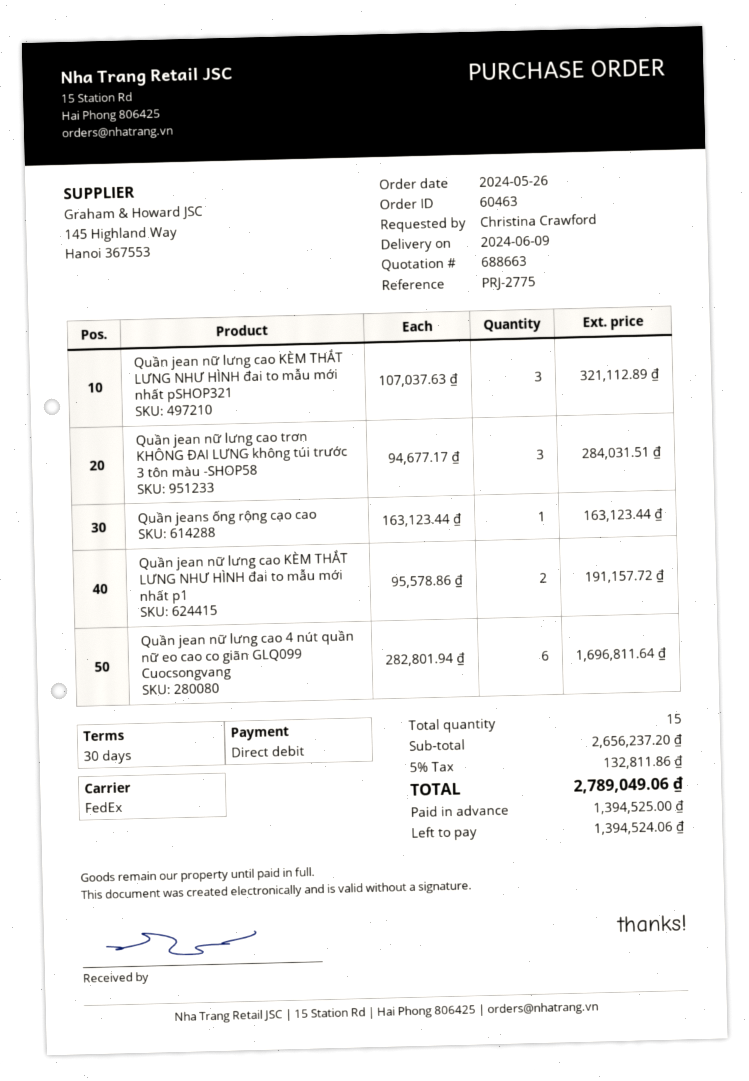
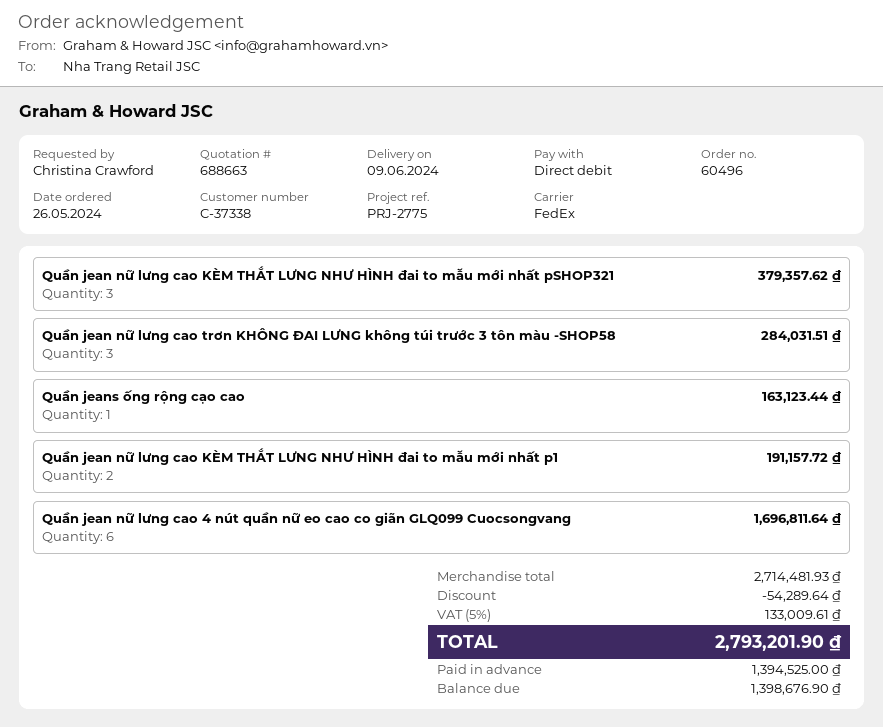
order number: 60463 -> 60496
Quần jean nữ lưng cao KÈM THẮT LƯNG NHƯ HÌNH đai to mẫu mới nhất pSHOP321: 3 for 321112.89 -> 3 for 379357.62
subtotal: 2656237.20 -> 2714481.93
discount: none -> 54289.64
tax: 5% = 132811.86 -> 5% = 133009.61
total: 2789049.06 -> 2793201.90
balance: 1394524.06 -> 1398676.90

